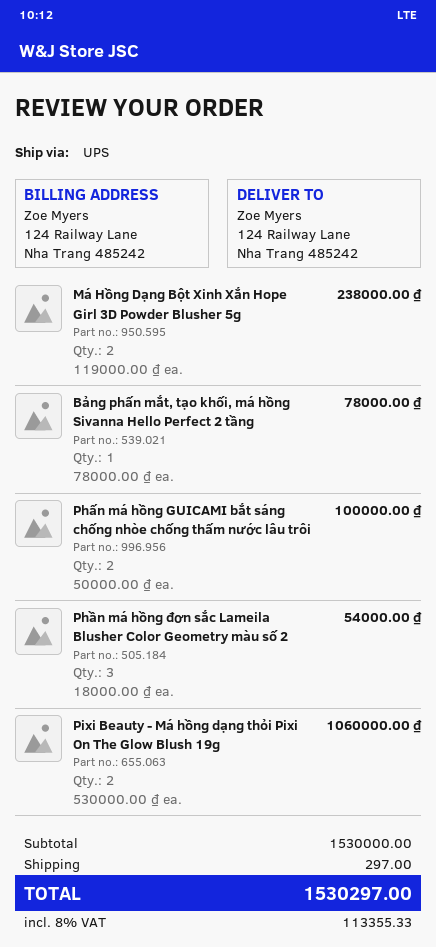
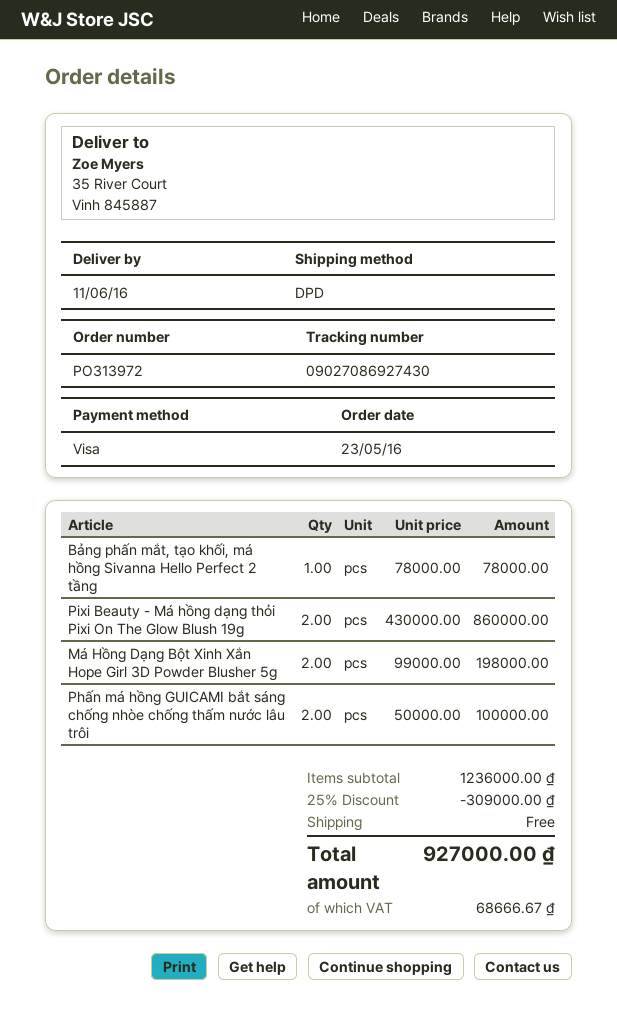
shipping method: UPS -> DPD
ship to: 124 Railway Lane, Nha Trang 485242 -> 35 River Court, Vinh 845887
Má Hồng Dạng Bột Xinh Xắn Hope Girl 3D Powder Blusher 5g: 2 x 119000.00 = 238000.00 -> 2 x 99000.00 = 198000.00
Phần má hồng đơn sắc Lameila Blusher Color Geometry màu số 2: 3 x 18000.00 = 54000.00 -> none
Pixi Beauty - Má hồng dạng thỏi Pixi On The Glow Blush 19g: 2 x 530000.00 = 1060000.00 -> 2 x 430000.00 = 860000.00
subtotal: 1530000.00 -> 1236000.00
discount: none -> 25% = 309000.00
shipping: 297.00 -> 0.00
tax: 113355.33 -> 68666.67
total: 1530297.00 -> 927000.00

